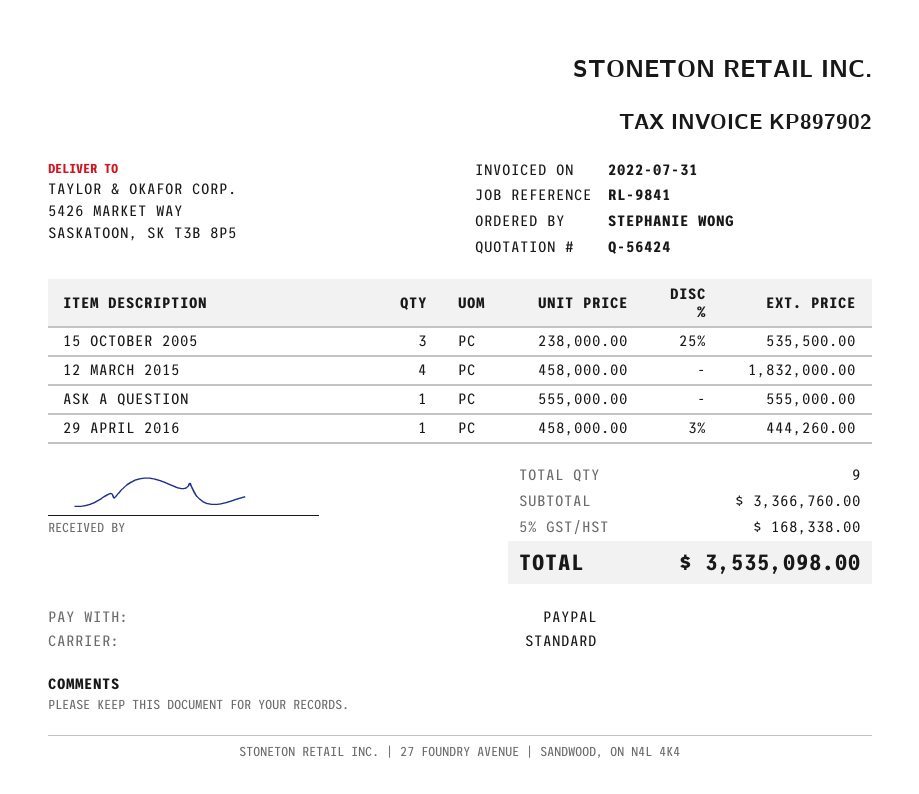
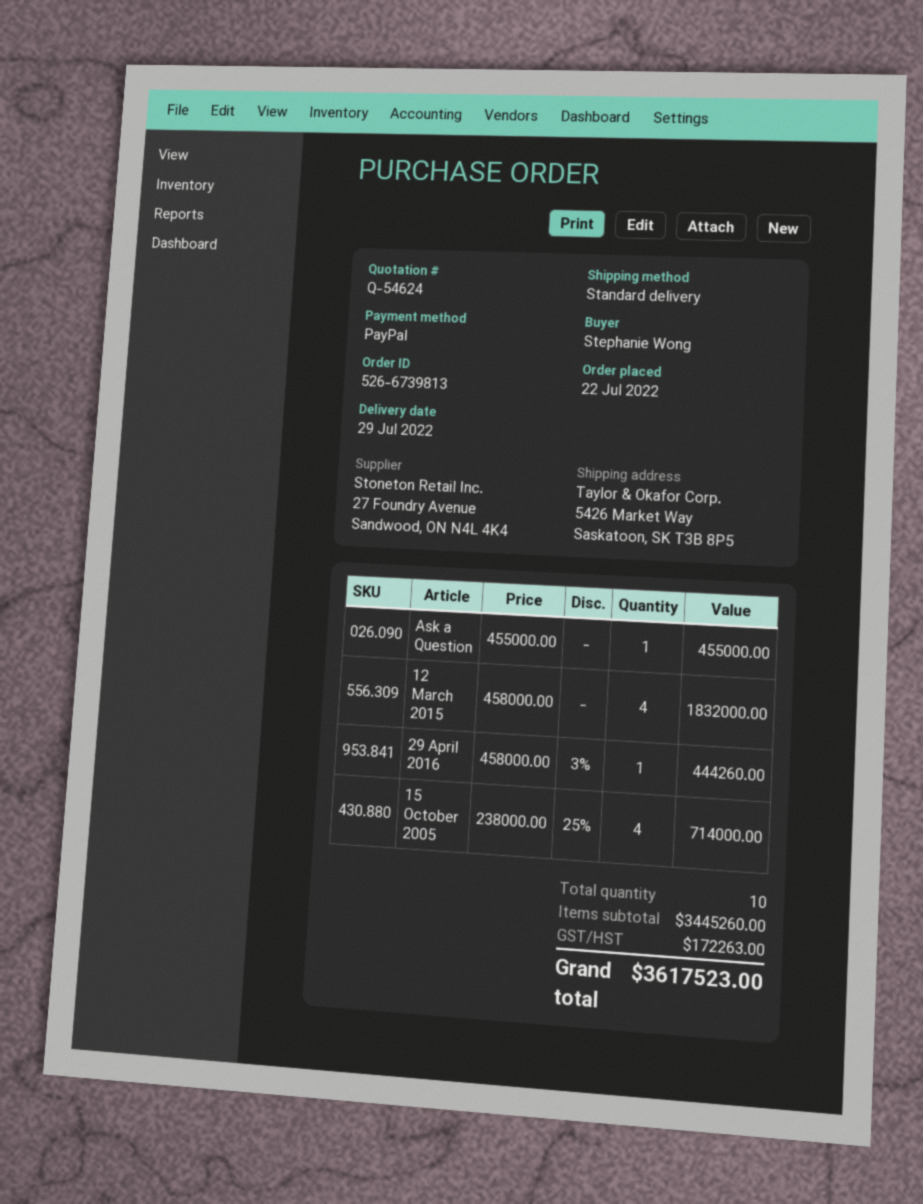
quote number: Q-56424 -> Q-54624
15 OCTOBER 2005: 3 x 238000.00 - 25% = 535500.00 -> 4 x 238000.00 - 25% = 714000.00
ASK A QUESTION: 1 x 555000.00 = 555000.00 -> 1 x 455000.00 = 455000.00
total quantity: 9 -> 10
subtotal: 3366760.00 -> 3445260.00
tax: 168338.00 -> 172263.00
total: 3535098.00 -> 3617523.00

